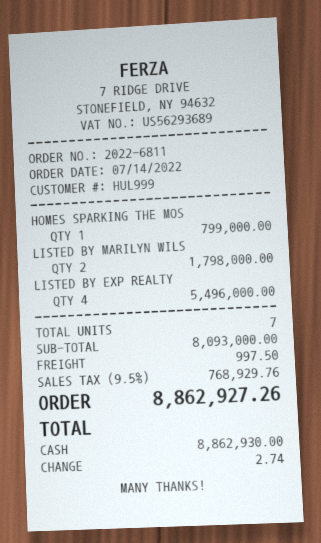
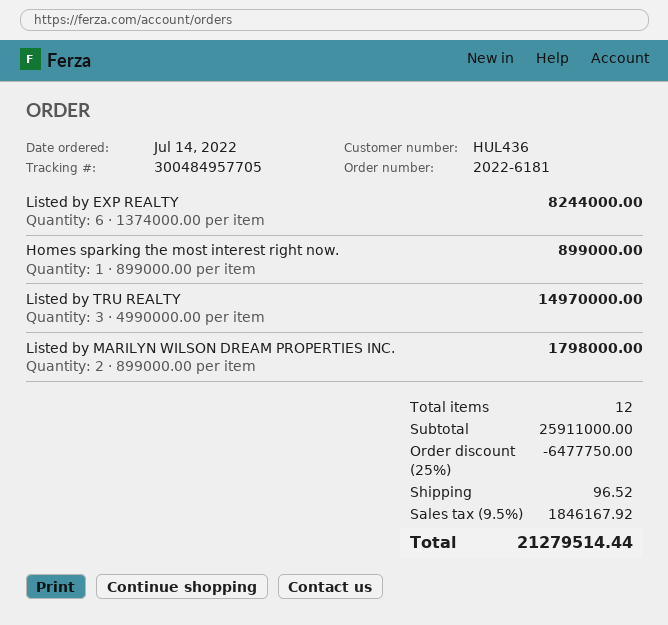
order number: 2022-6811 -> 2022-6181
customer number: HUL999 -> HUL436
HOMES SPARKING THE MOS: 1 for 799000.00 -> 1 for 899000.00
LISTED BY EXP REALTY: 4 for 5496000.00 -> 6 for 8244000.00
Listed by TRU REALTY: none -> 3 for 14970000.00
total quantity: 7 -> 12
subtotal: 8093000.00 -> 25911000.00
discount: none -> 25% = 6477750.00
shipping: 997.50 -> 96.52
tax: 9.5% = 768929.76 -> 9.5% = 1846167.92
total: 8862927.26 -> 21279514.44

